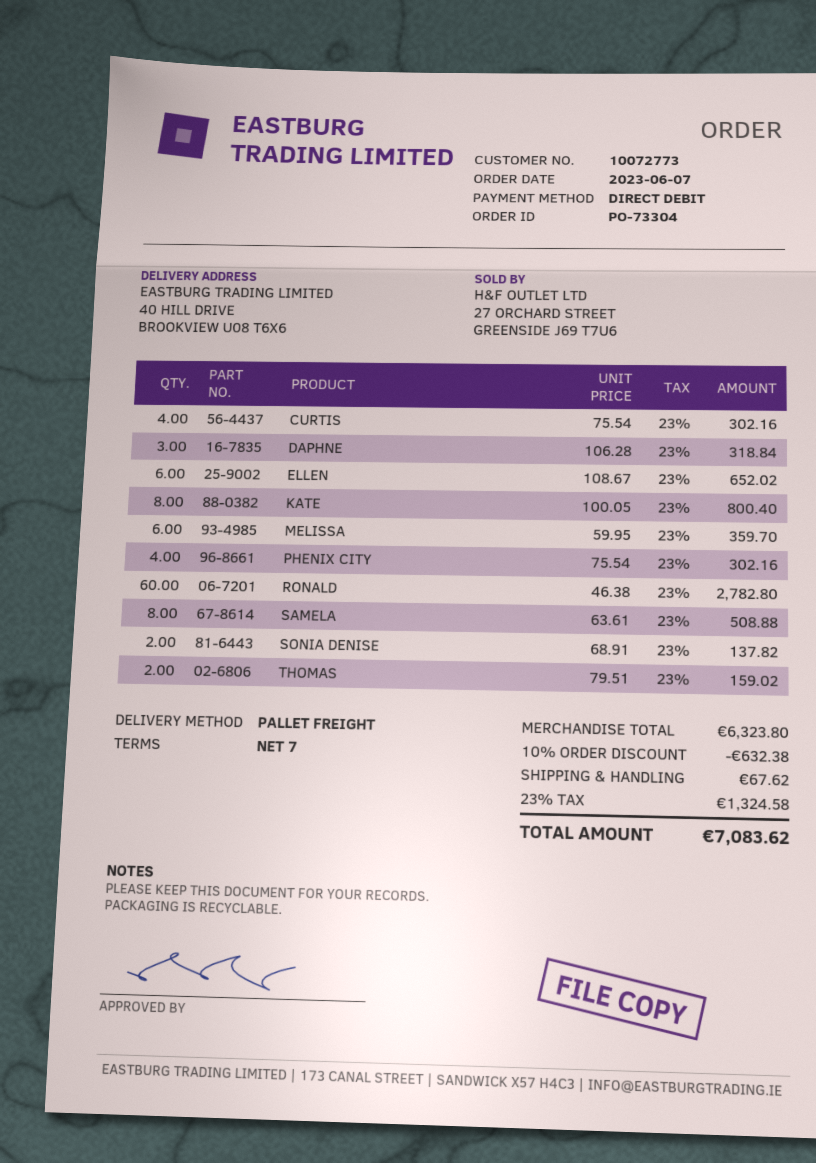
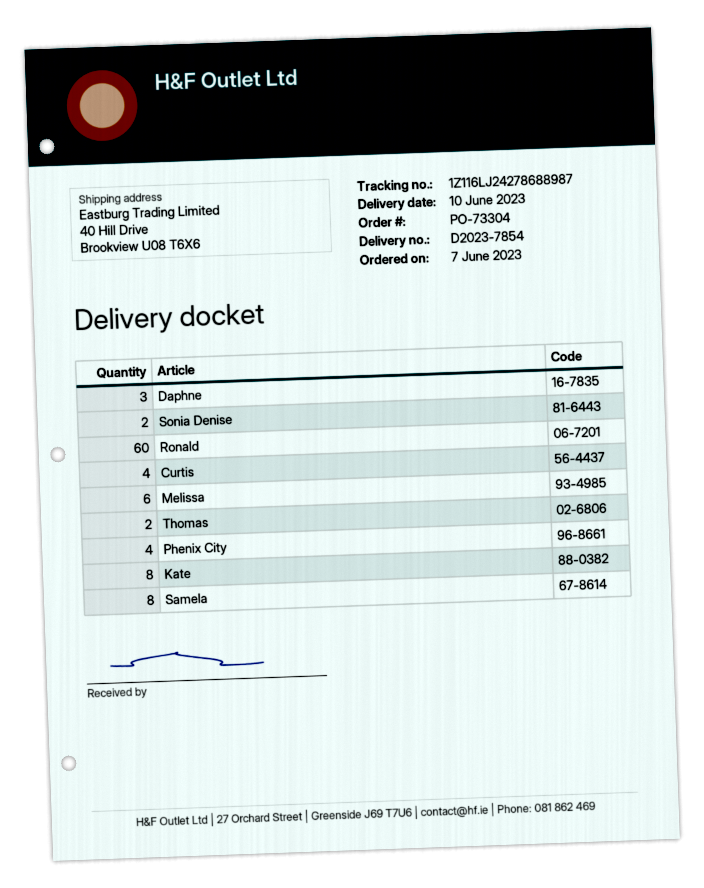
ELLEN: 6 -> none

